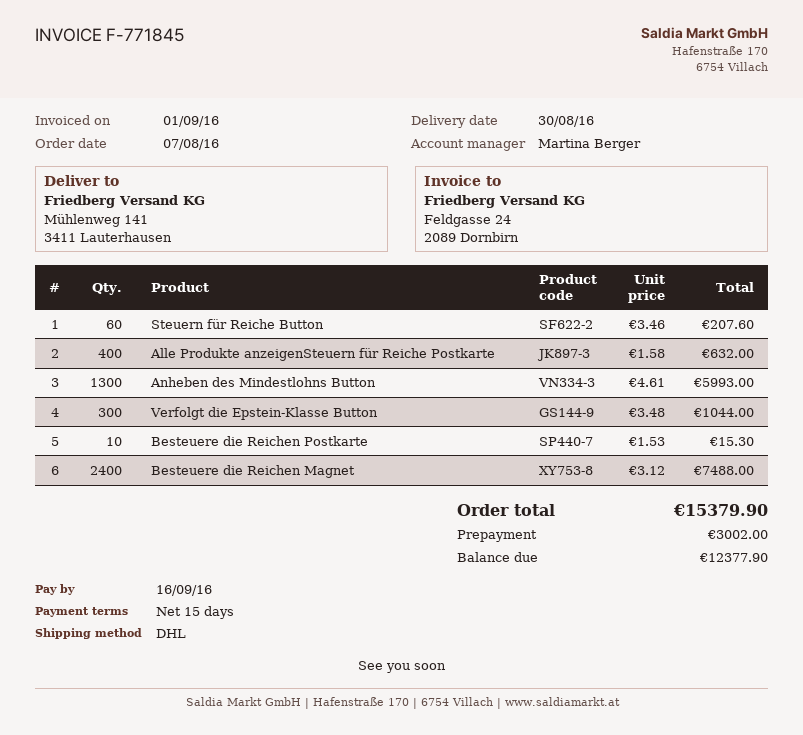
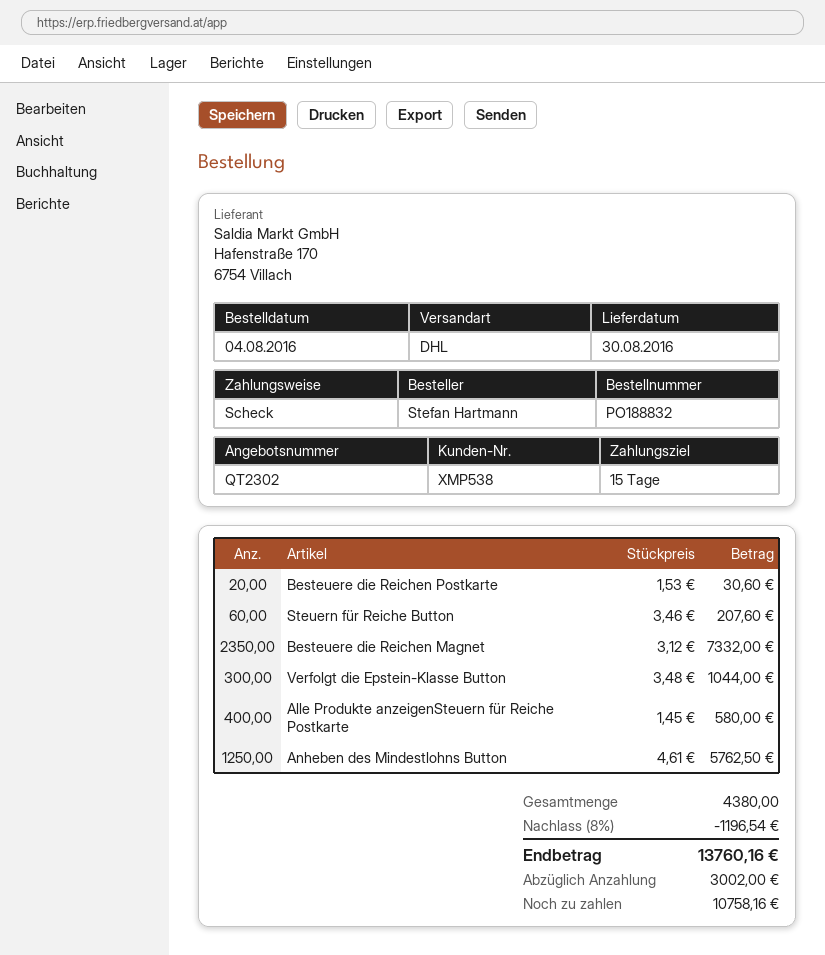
order date: 2016-08-07 -> 2016-08-04
Alle Produkte anzeigenSteuern für Reiche Postkarte: 400 x 1.58 = 632.00 -> 400 x 1.45 = 580.00
Anheben des Mindestlohns Button: 1300 x 4.61 = 5993.00 -> 1250 x 4.61 = 5762.50
Besteuere die Reichen Postkarte: 10 x 1.53 = 15.30 -> 20 x 1.53 = 30.60
Besteuere die Reichen Magnet: 2400 x 3.12 = 7488.00 -> 2350 x 3.12 = 7332.00
discount: none -> 8% = 1196.54
total: 15379.90 -> 13760.16
balance: 12377.90 -> 10758.16

